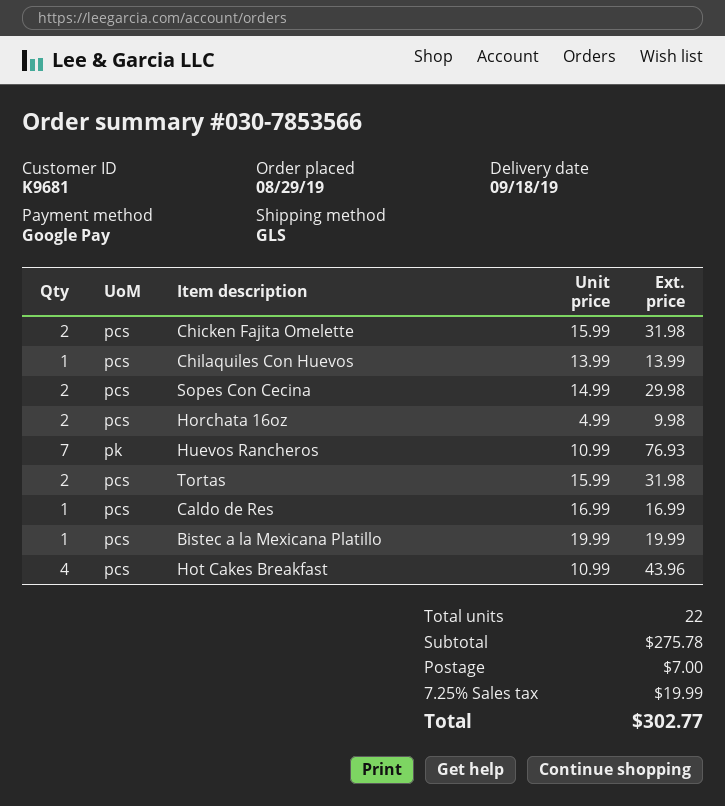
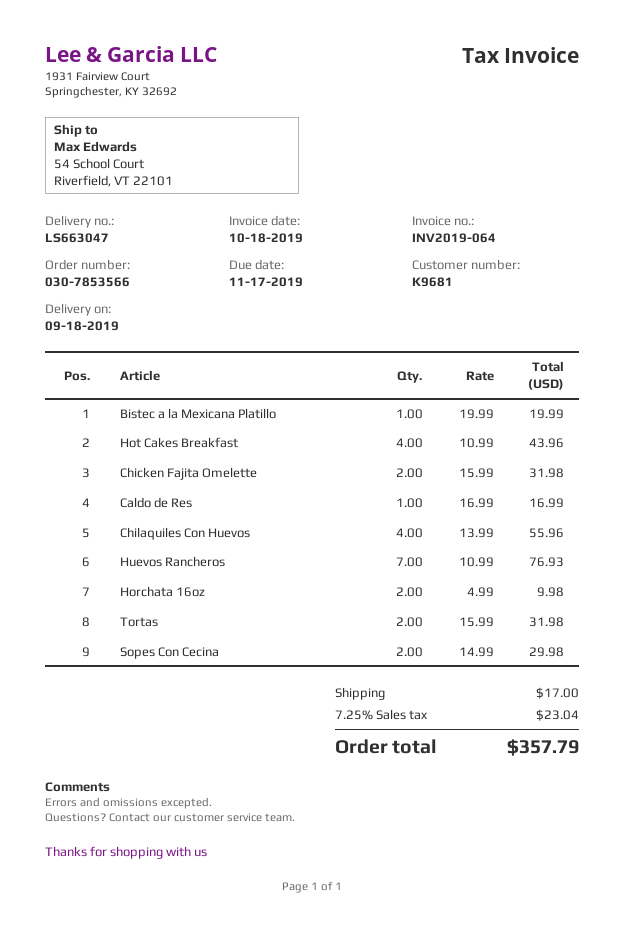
Chilaquiles Con Huevos: 1 x 13.99 = 13.99 -> 4 x 13.99 = 55.96
shipping: 7.00 -> 17.00
tax: 7.25% = 19.99 -> 7.25% = 23.04
total: 302.77 -> 357.79

